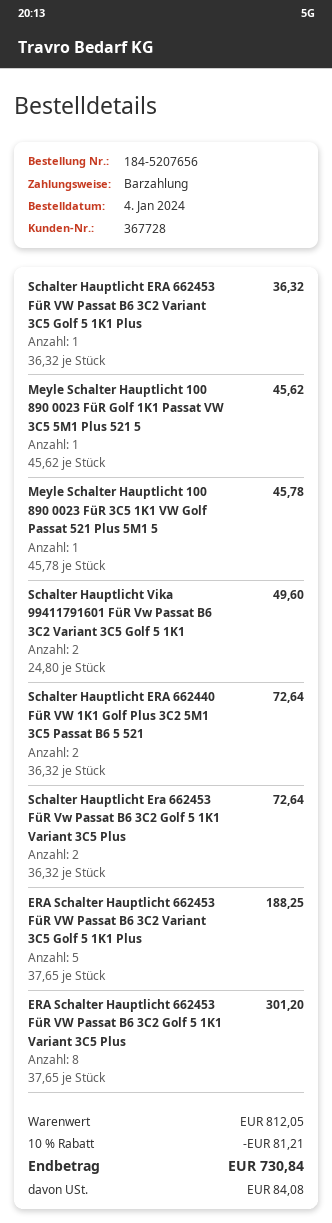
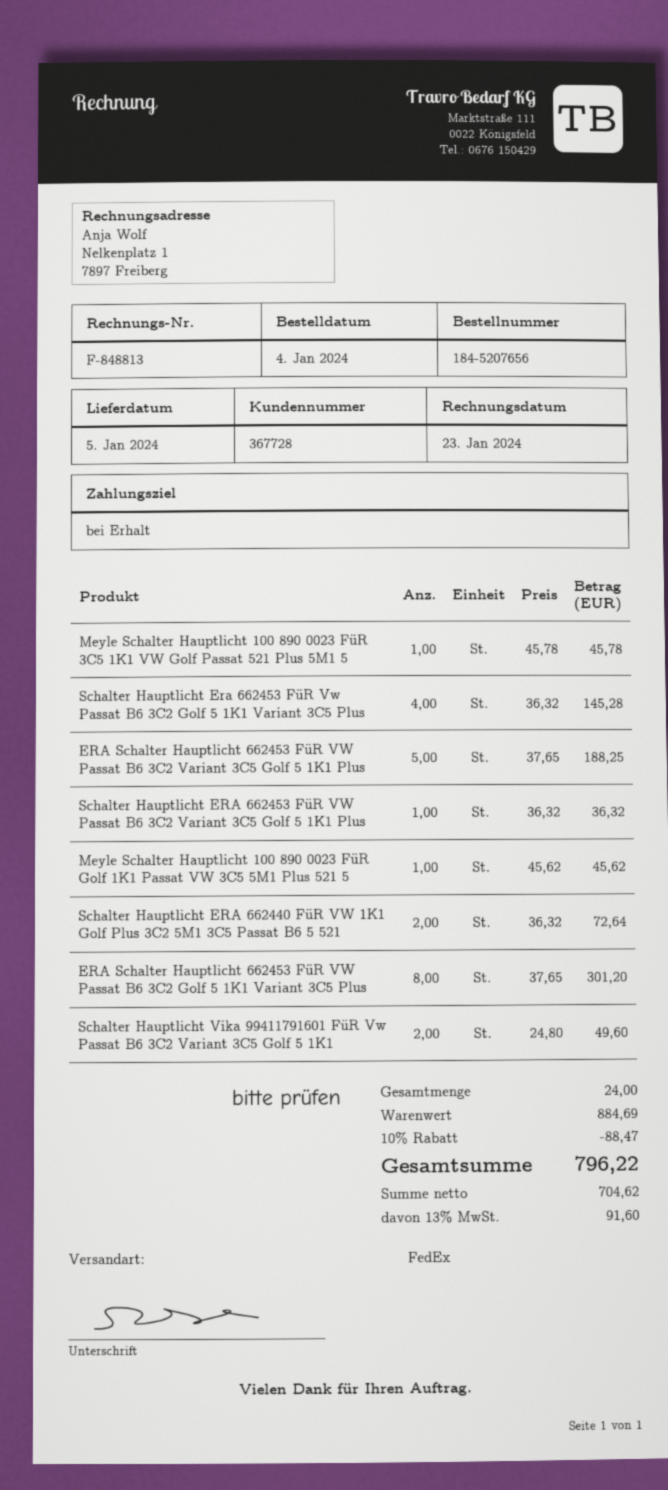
Schalter Hauptlicht Era 662453 FüR Vw Passat B6 3C2 Golf 5 1K1 Variant 3C5 Plus: 2 x 36.32 = 72.64 -> 4 x 36.32 = 145.28
subtotal: 812.05 -> 884.69
discount: 10% = 81.21 -> 10% = 88.47
tax: 84.08 -> 91.60
total: 730.84 -> 796.22

